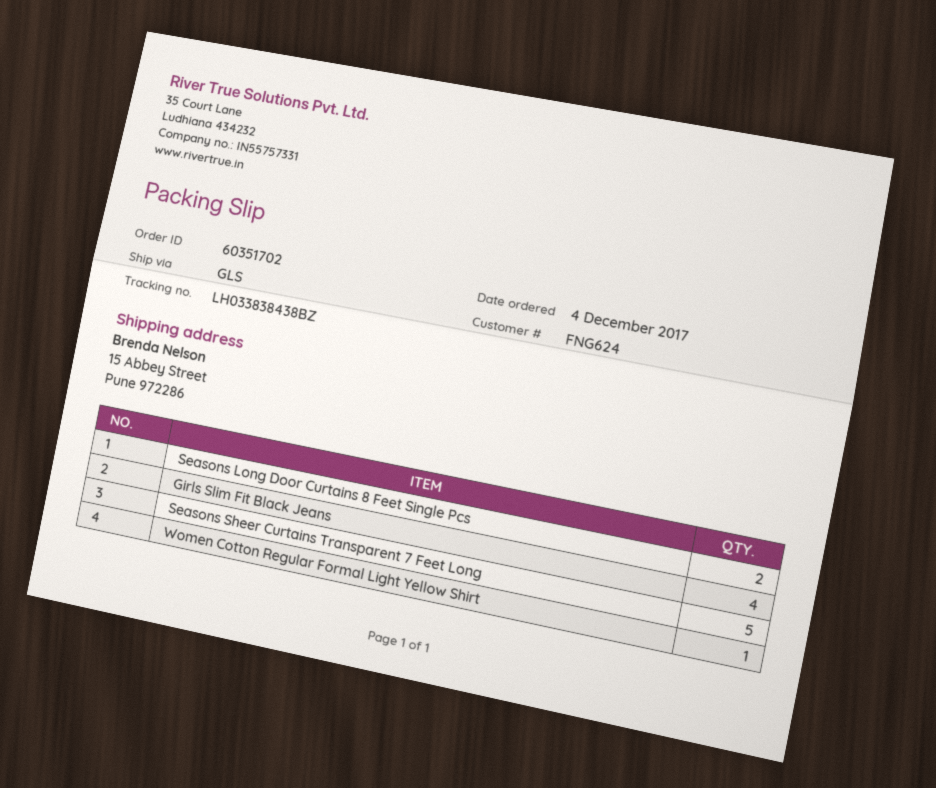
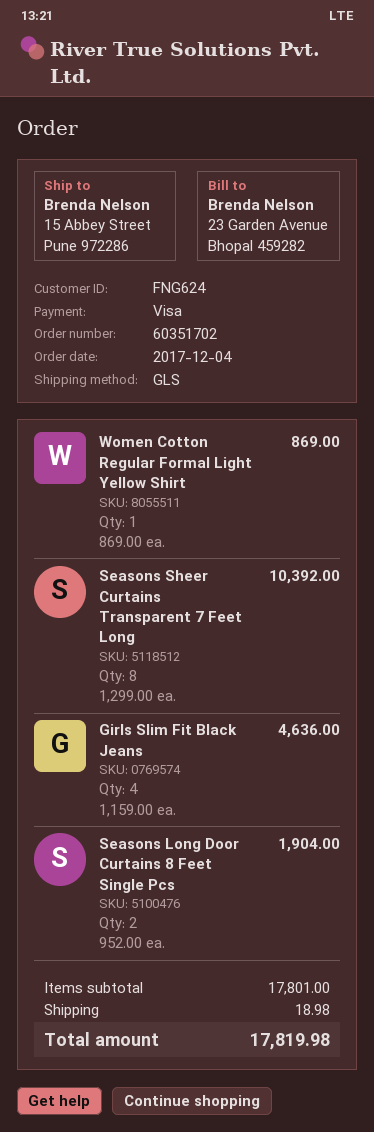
Seasons Sheer Curtains Transparent 7 Feet Long: 5 -> 8

